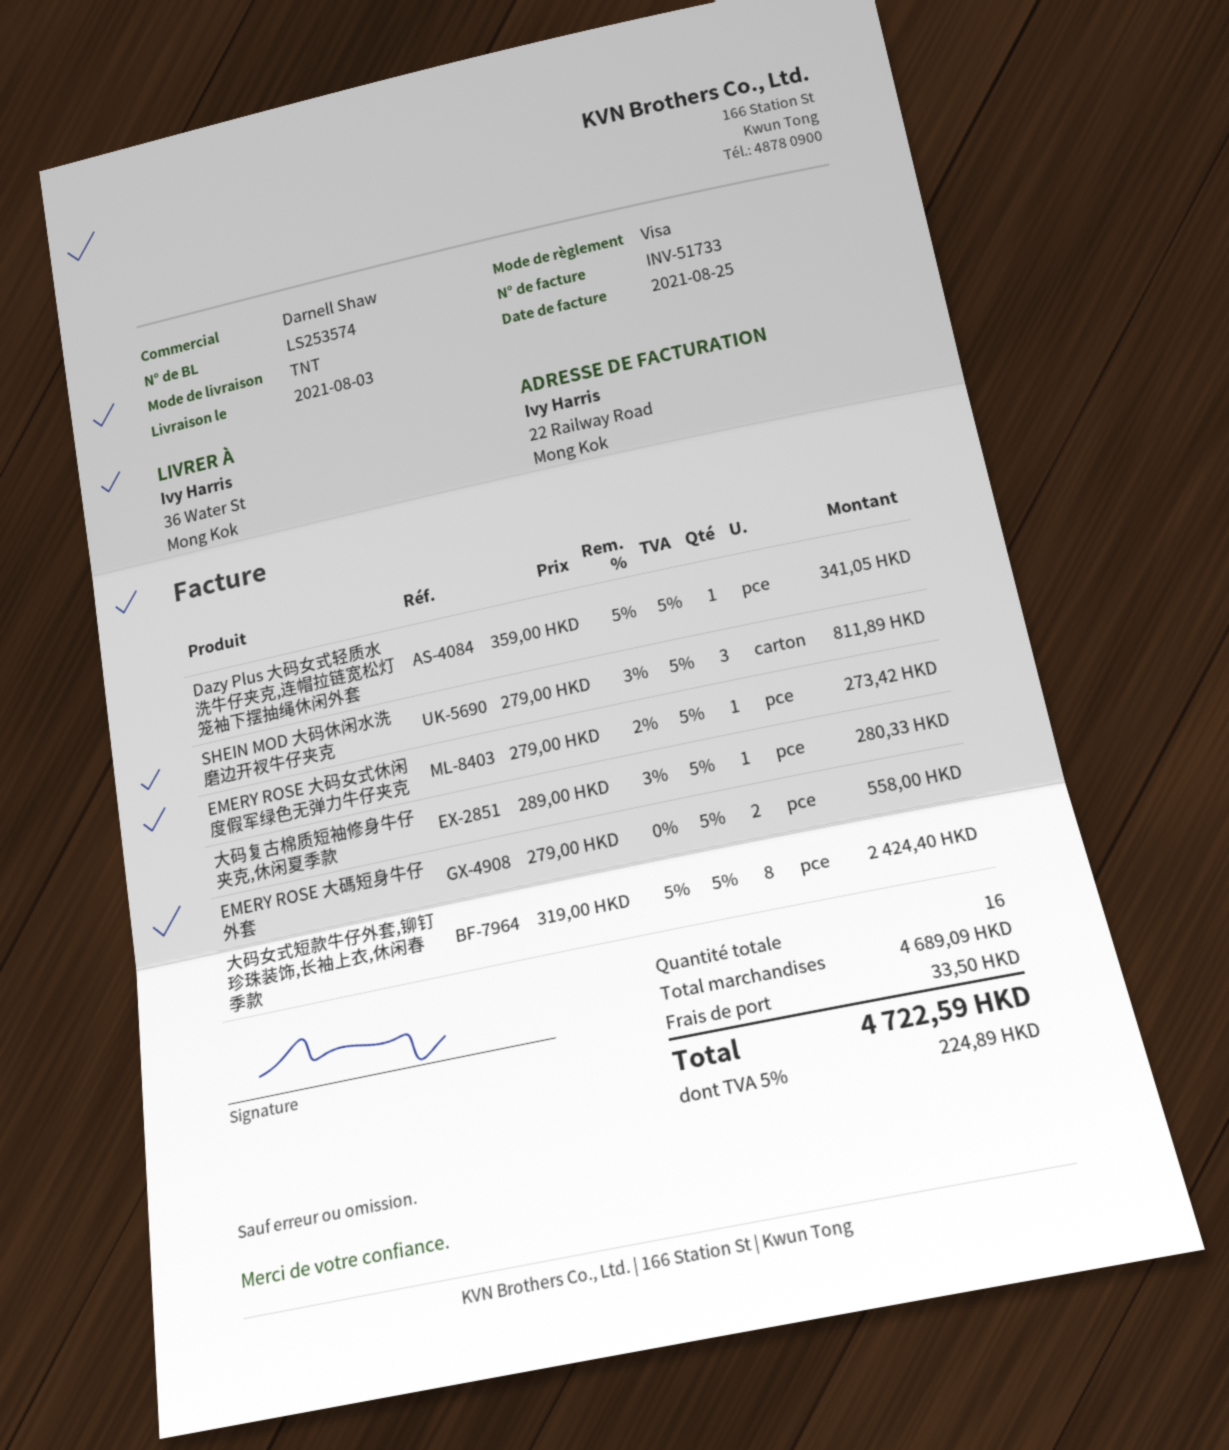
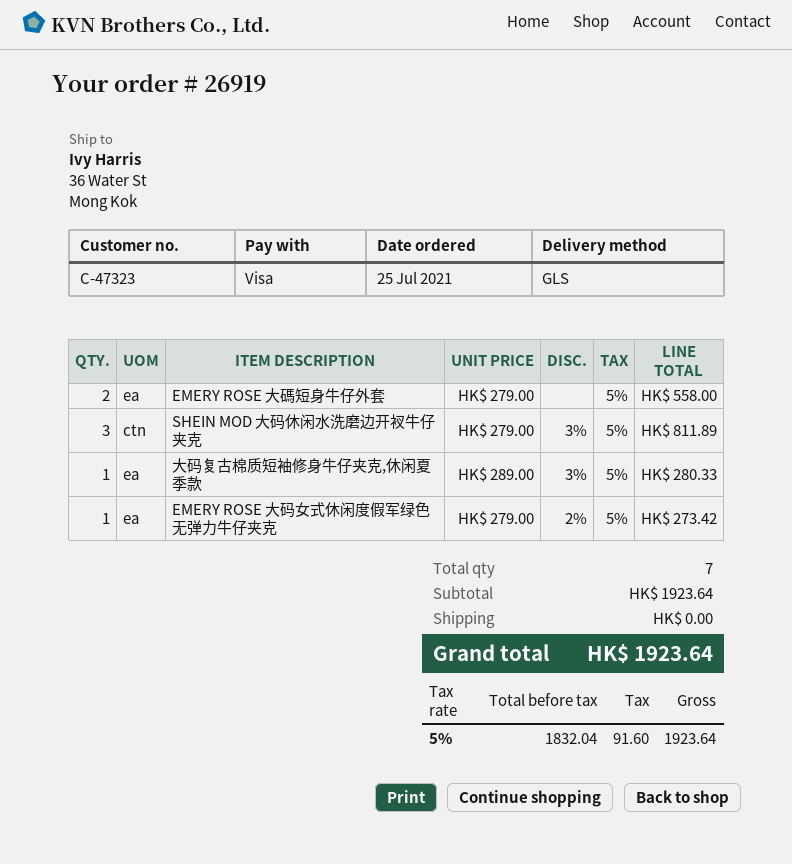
shipping method: TNT -> GLS
Dazy Plus 大码女式轻质水洗牛仔夹克,连帽拉链宽松灯笼袖下摆抽绳休闲外套: 1 x 359.00 - 5% = 341.05 -> none
大码女式短款牛仔外套,铆钉珍珠装饰,长袖上衣,休闲春季款: 8 x 319.00 - 5% = 2424.40 -> none
total quantity: 16 -> 7
subtotal: 4689.09 -> 1923.64
shipping: 33.50 -> 0.00
tax: 5% = 224.89 -> 5% = 91.60
total: 4722.59 -> 1923.64

